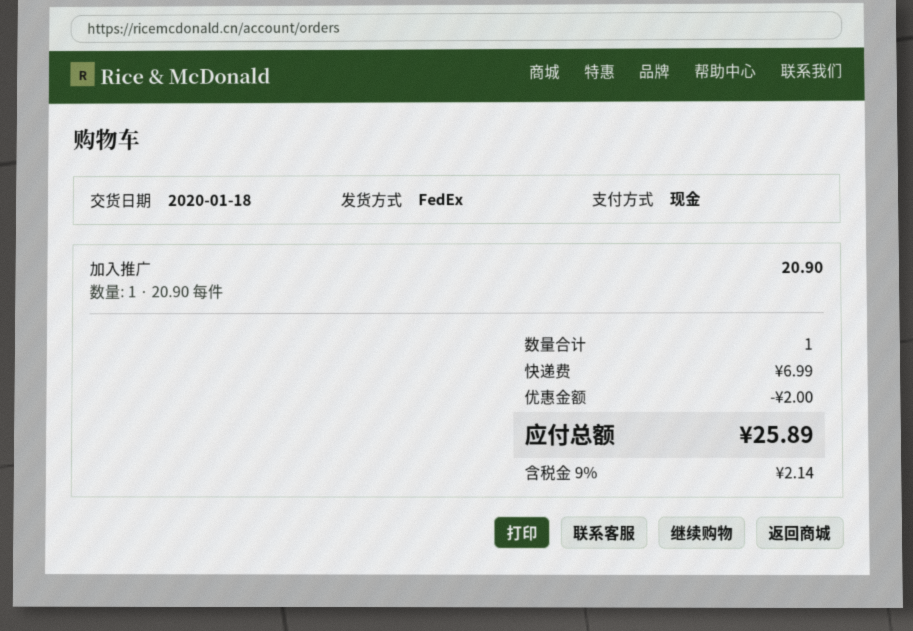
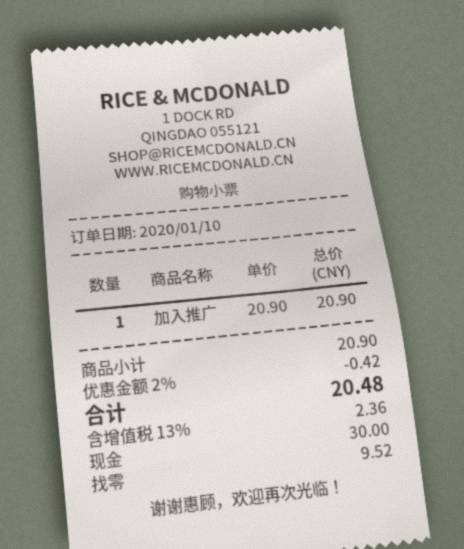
discount: 2.00 -> 0.42
shipping: 6.99 -> none
tax: 9% = 2.14 -> 13% = 2.36
total: 25.89 -> 20.48

